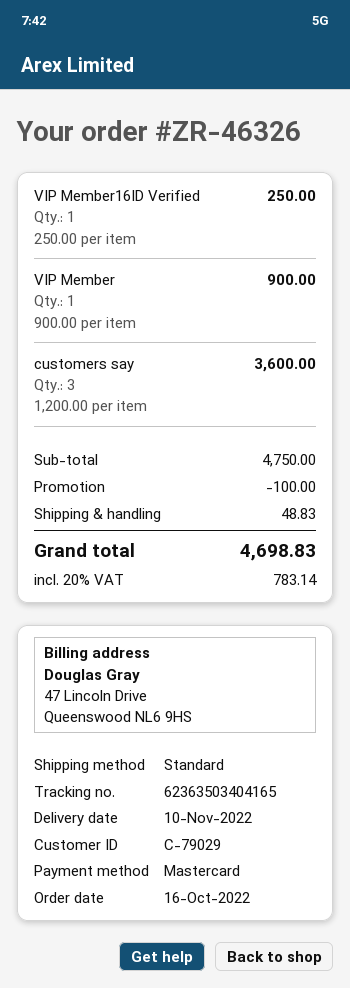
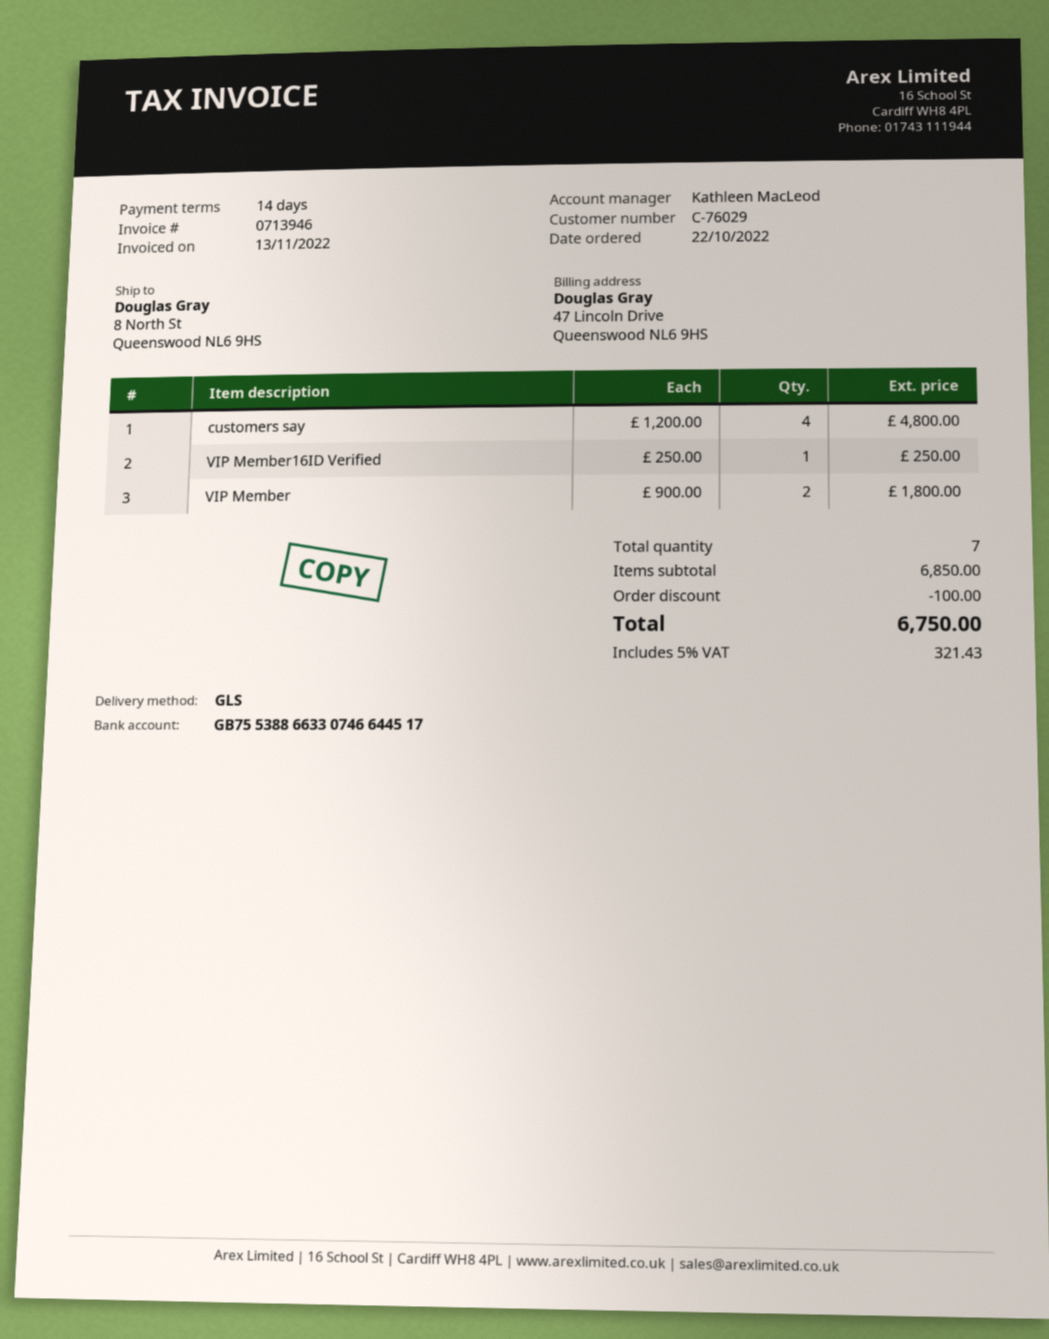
order date: 2022-10-16 -> 2022-10-22
customer number: C-79029 -> C-76029
shipping method: standard -> GLS
VIP Member: 1 x 900.00 = 900.00 -> 2 x 900.00 = 1800.00
customers say: 3 x 1200.00 = 3600.00 -> 4 x 1200.00 = 4800.00
subtotal: 4750.00 -> 6850.00
shipping: 48.83 -> none
tax: 20% = 783.14 -> 5% = 321.43
total: 4698.83 -> 6750.00

